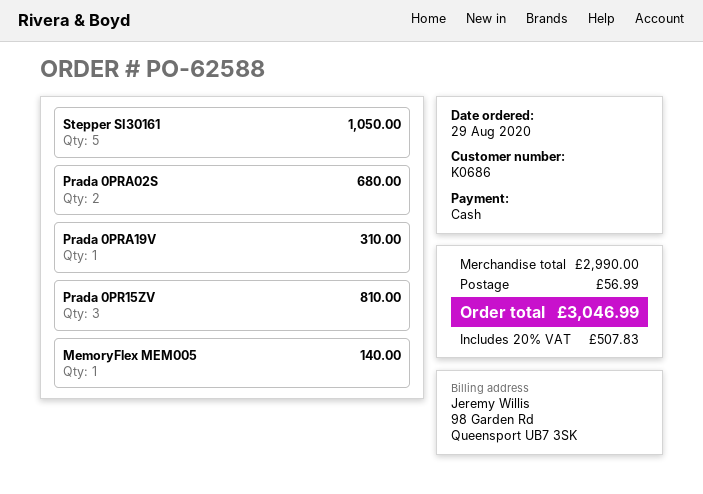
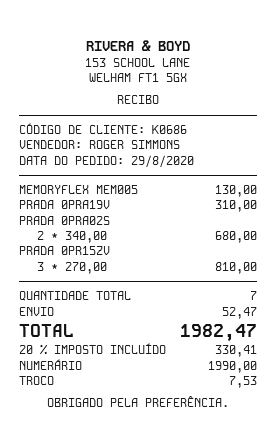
Stepper SI30161: 5 for 1050.00 -> none
MemoryFlex MEM005: 1 for 140.00 -> 1 for 130.00
shipping: 56.99 -> 52.47
tax: 20% = 507.83 -> 20% = 330.41
total: 3046.99 -> 1982.47

